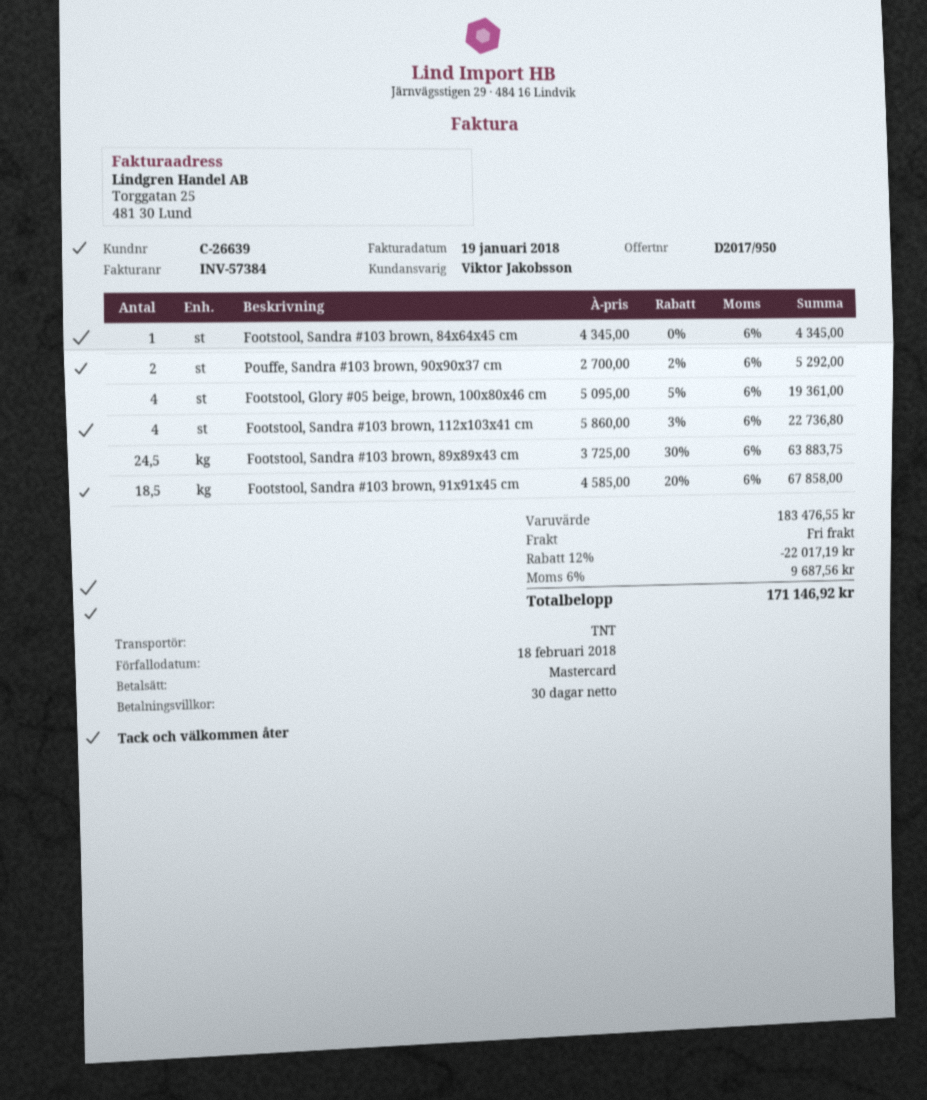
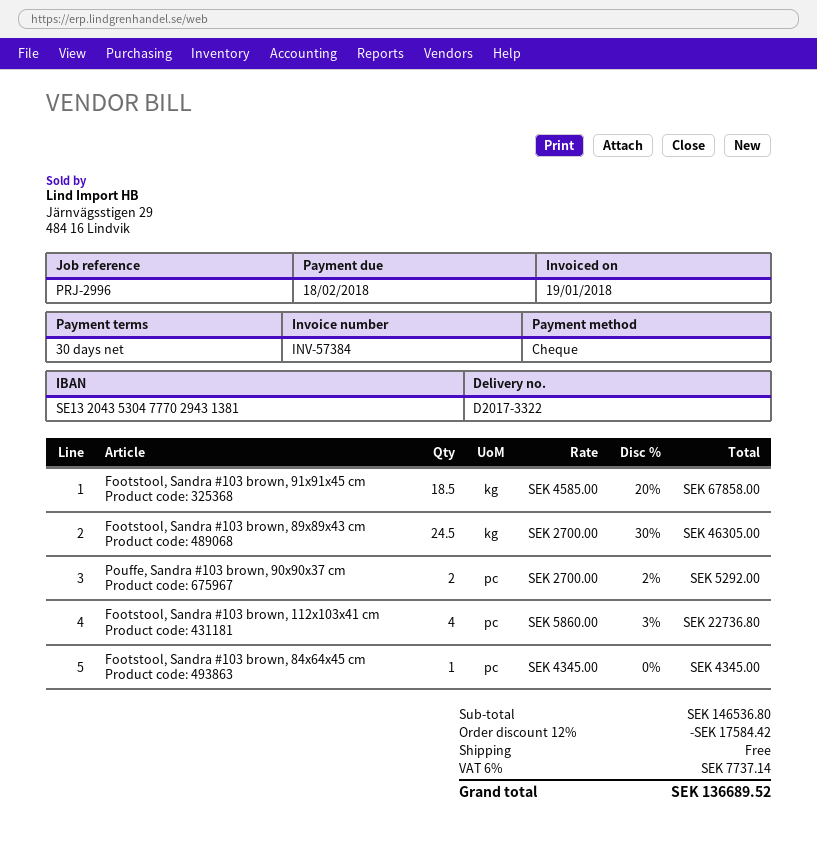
payment method: Mastercard -> cheque
Footstool, Glory #05 beige, brown, 100x80x46 cm: 4 x 5095.00 - 5% = 19361.00 -> none
Footstool, Sandra #103 brown, 89x89x43 cm: 24.5 x 3725.00 - 30% = 63883.75 -> 24.5 x 2700.00 - 30% = 46305.00
subtotal: 183476.55 -> 146536.80
discount: 12% = 22017.19 -> 12% = 17584.42
tax: 6% = 9687.56 -> 6% = 7737.14
total: 171146.92 -> 136689.52

